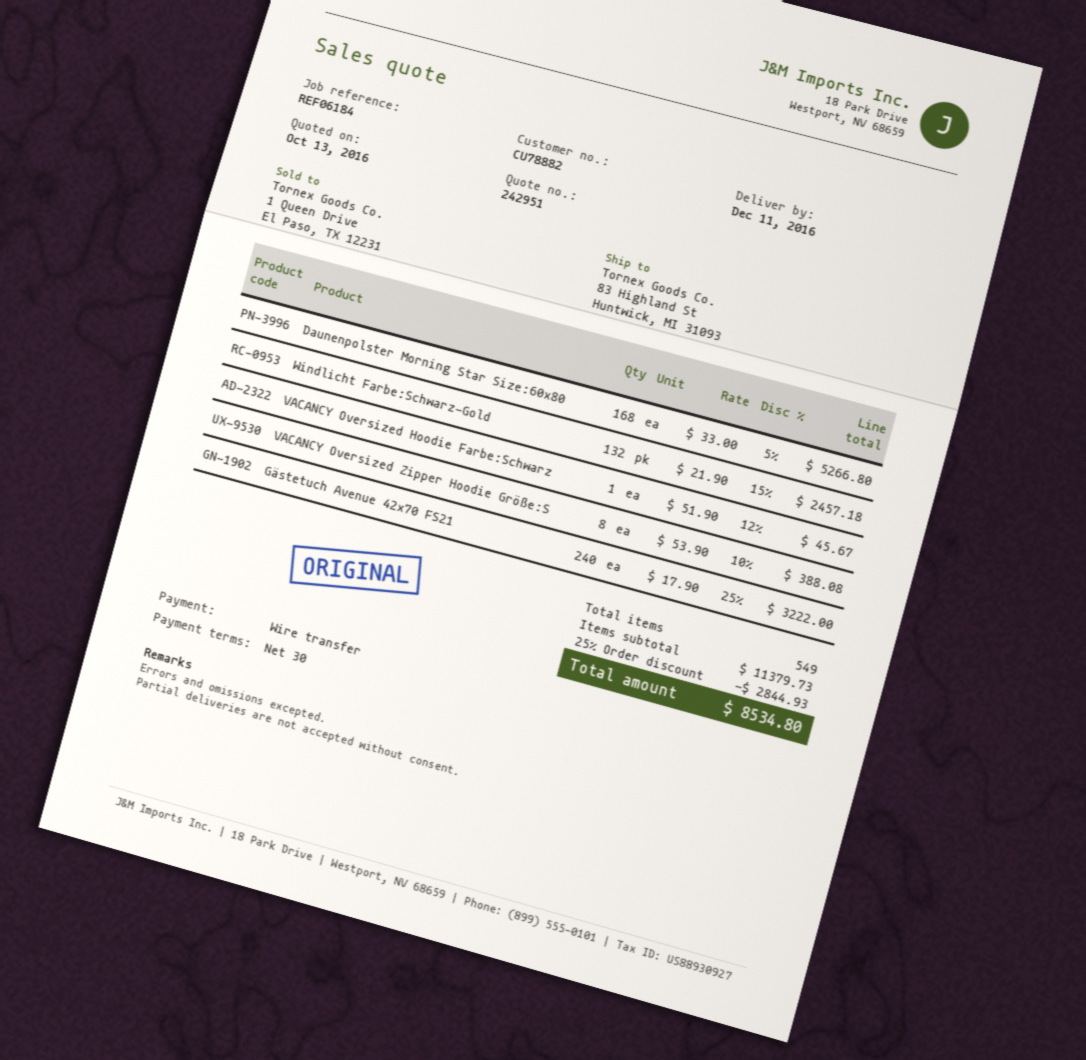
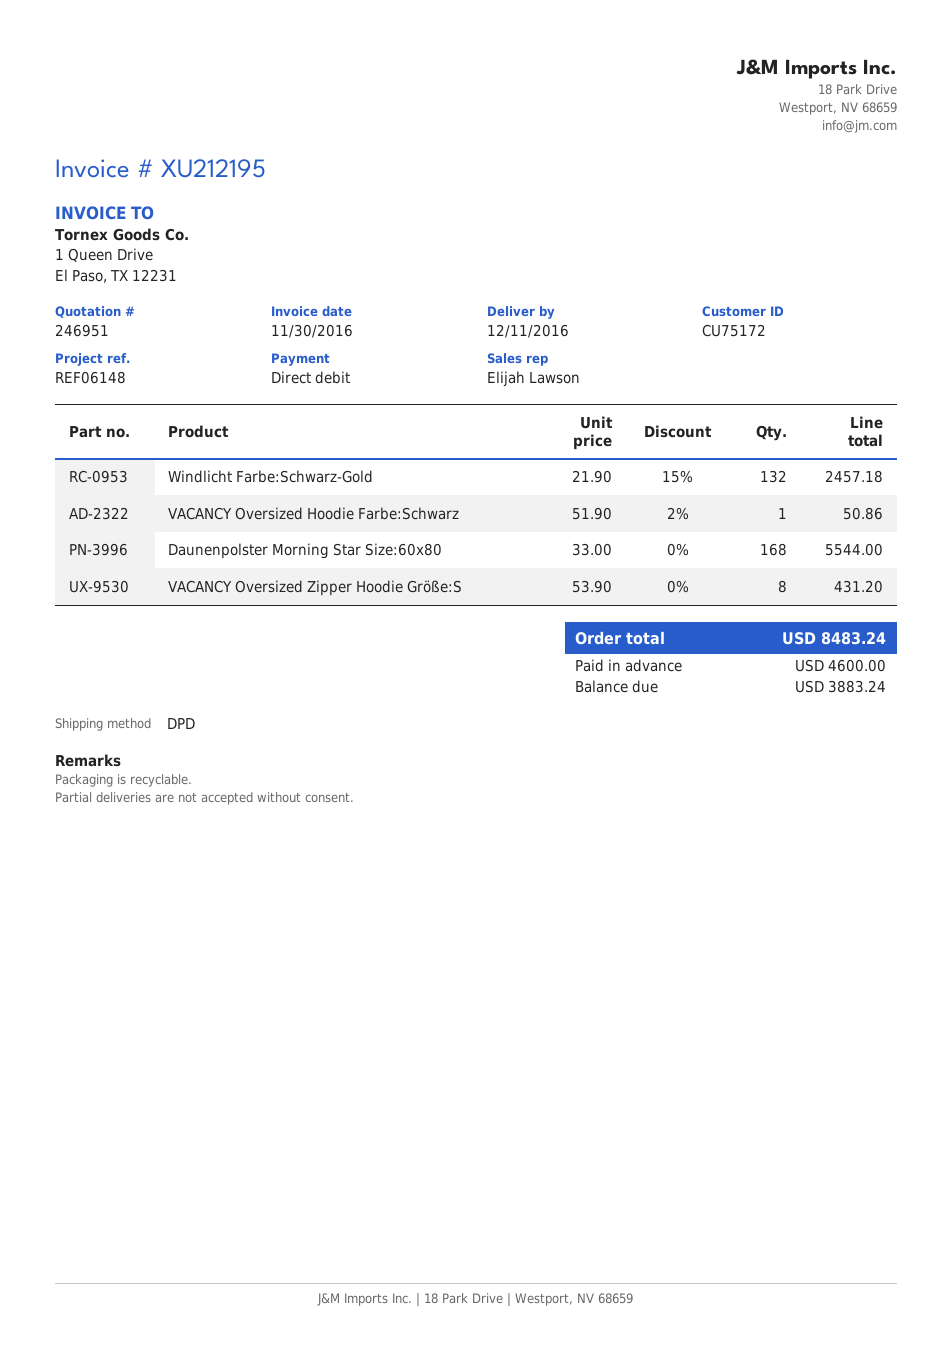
quote number: 242951 -> 246951
customer number: CU78882 -> CU75172
reference: REF06184 -> REF06148
payment method: bank transfer -> direct debit
Daunenpolster Morning Star Size:60x80: 168 x 33.00 - 5% = 5266.80 -> 168 x 33.00 = 5544.00
VACANCY Oversized Hoodie Farbe:Schwarz: 1 x 51.90 - 12% = 45.67 -> 1 x 51.90 - 2% = 50.86
VACANCY Oversized Zipper Hoodie Größe:S: 8 x 53.90 - 10% = 388.08 -> 8 x 53.90 = 431.20
Gästetuch Avenue 42x70 FS21: 240 x 17.90 - 25% = 3222.00 -> none
discount: 25% = 2844.93 -> none
total: 8534.80 -> 8483.24

